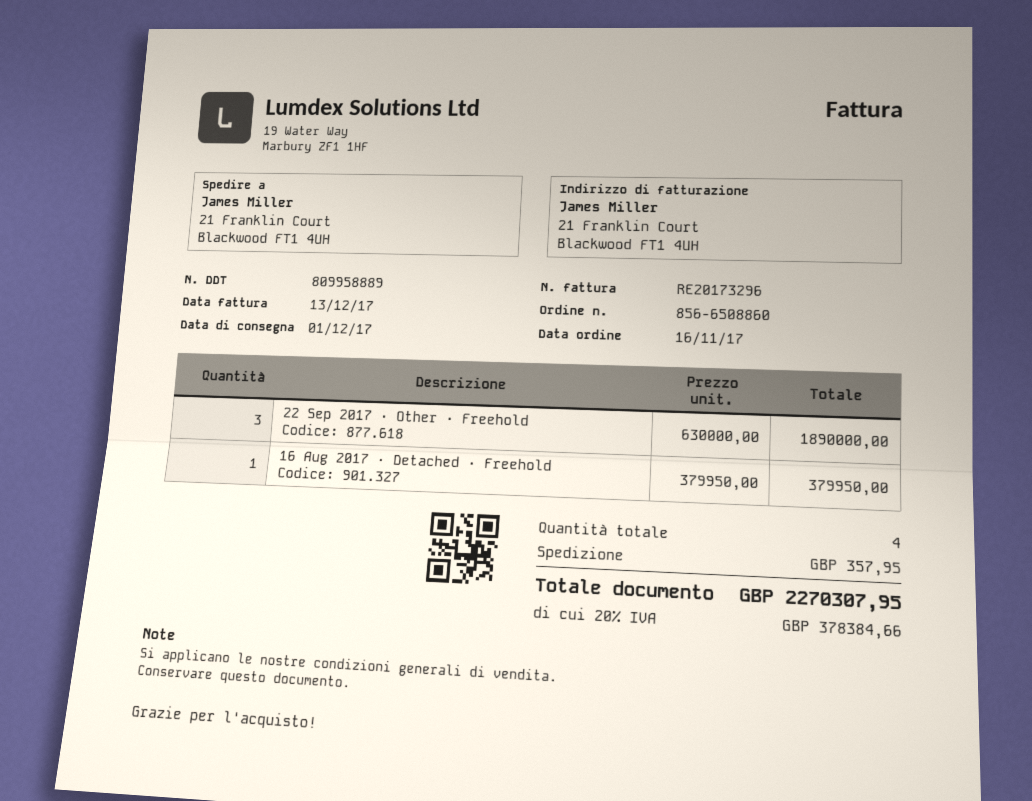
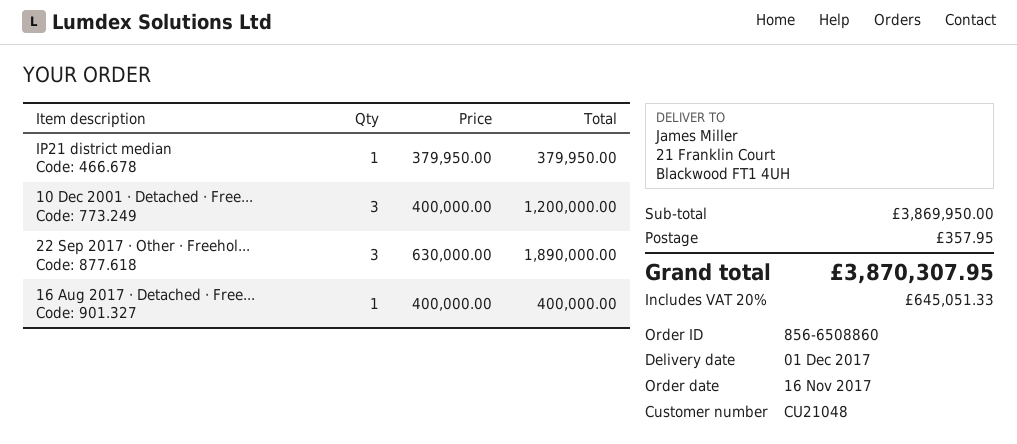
16 Aug 2017 · Detached · Freehold: 1 x 379950.00 = 379950.00 -> 1 x 400000.00 = 400000.00
IP21 district median: none -> 1 x 379950.00 = 379950.00
10 Dec 2001 · Detached · Free...: none -> 3 x 400000.00 = 1200000.00
tax: 20% = 378384.66 -> 20% = 645051.33
total: 2270307.95 -> 3870307.95

